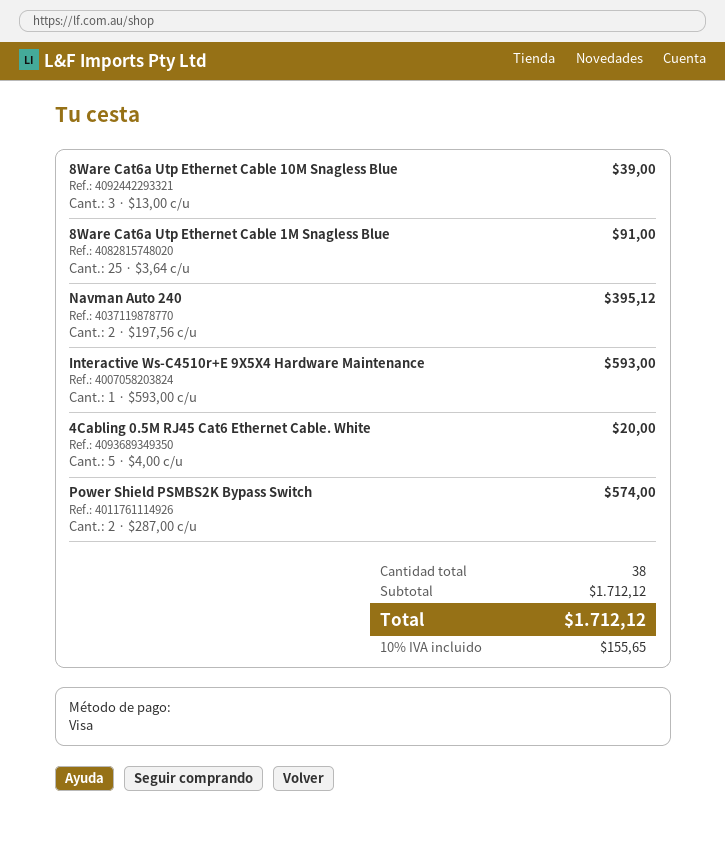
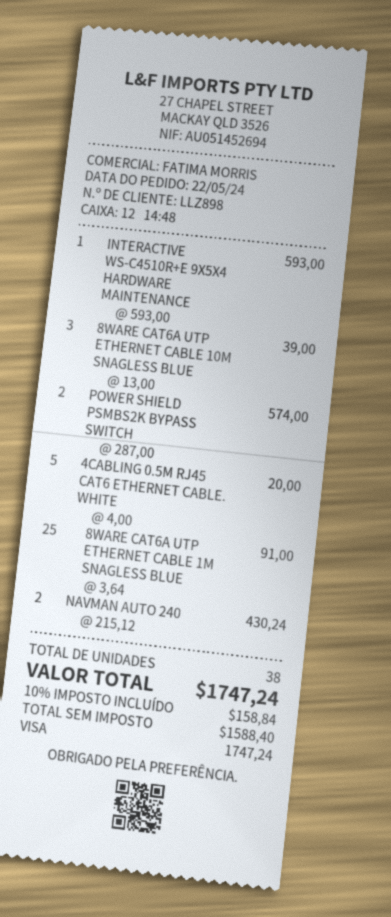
Navman Auto 240: 2 x 197.56 = 395.12 -> 2 x 215.12 = 430.24
tax: 10% = 155.65 -> 10% = 158.84
total: 1712.12 -> 1747.24

